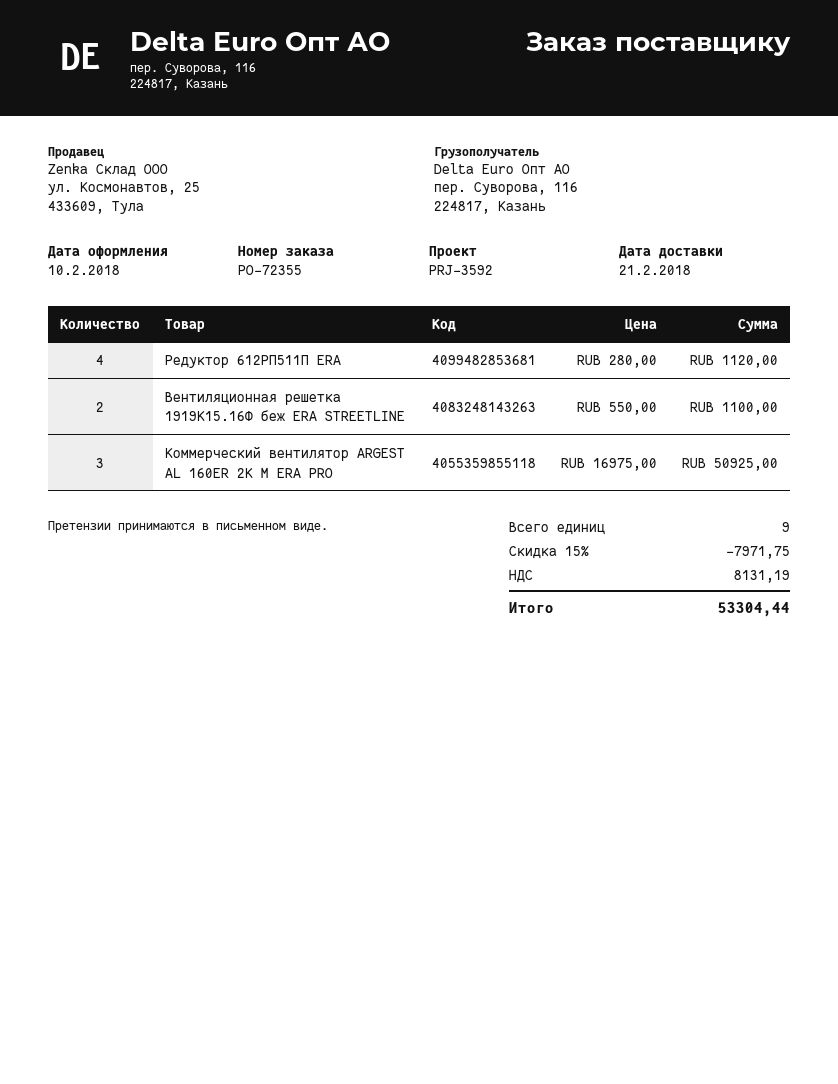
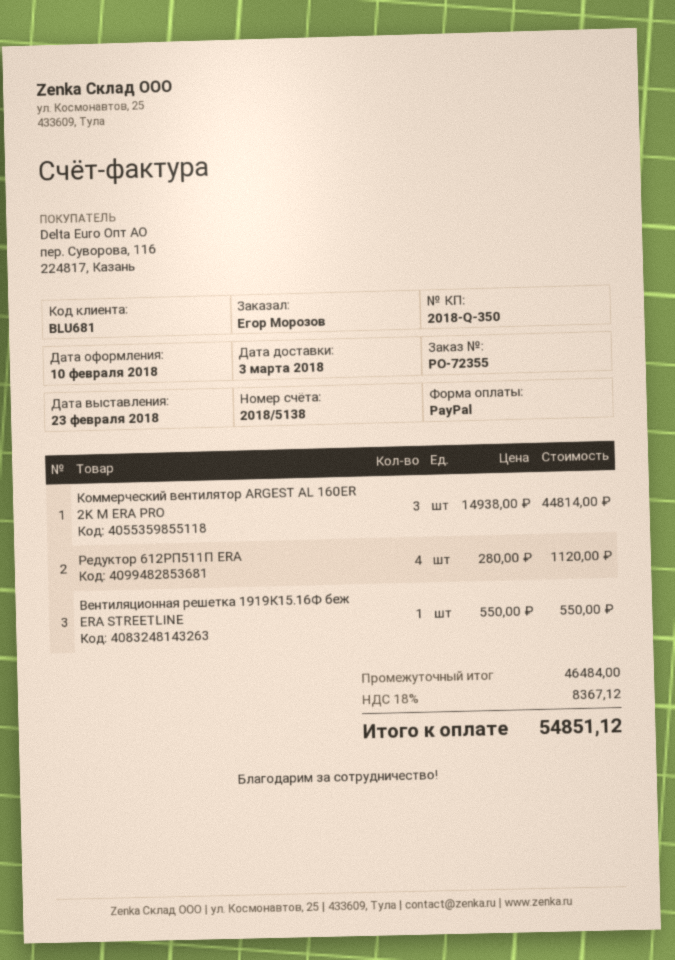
delivery date: 2018-02-21 -> 2018-03-03
Вентиляционная решетка 1919К15.16Ф беж ERA STREETLINE: 2 x 550.00 = 1100.00 -> 1 x 550.00 = 550.00
Коммерческий вентилятор ARGEST AL 160ER 2K M ERA PRO: 3 x 16975.00 = 50925.00 -> 3 x 14938.00 = 44814.00
discount: 15% = 7971.75 -> none
tax: 8131.19 -> 8367.12
total: 53304.44 -> 54851.12

